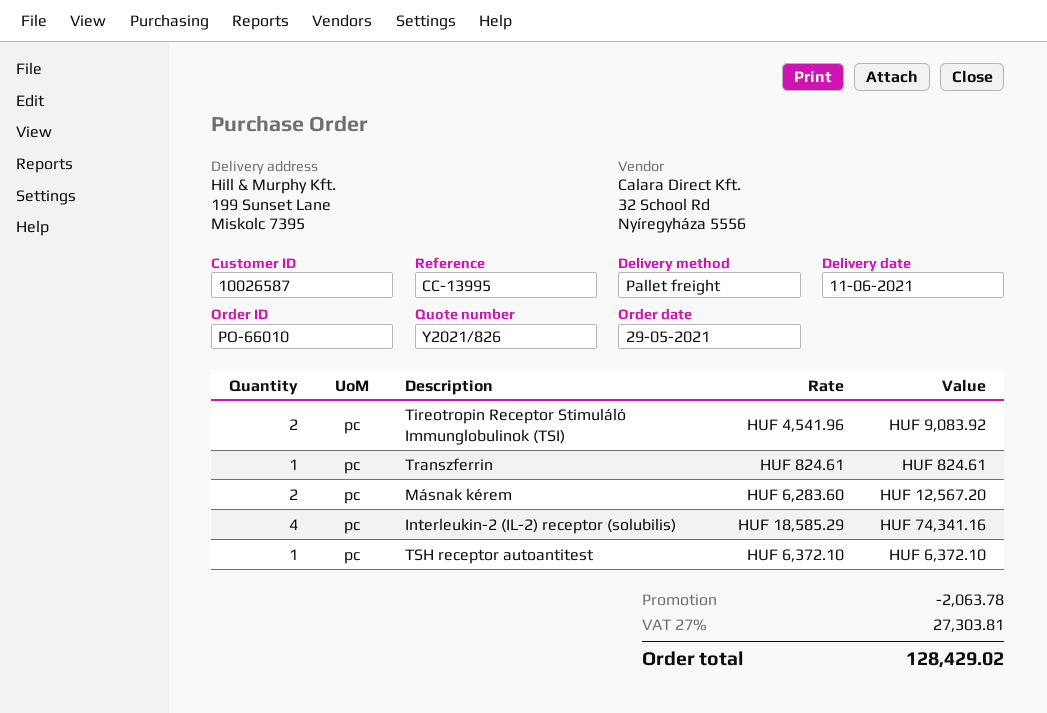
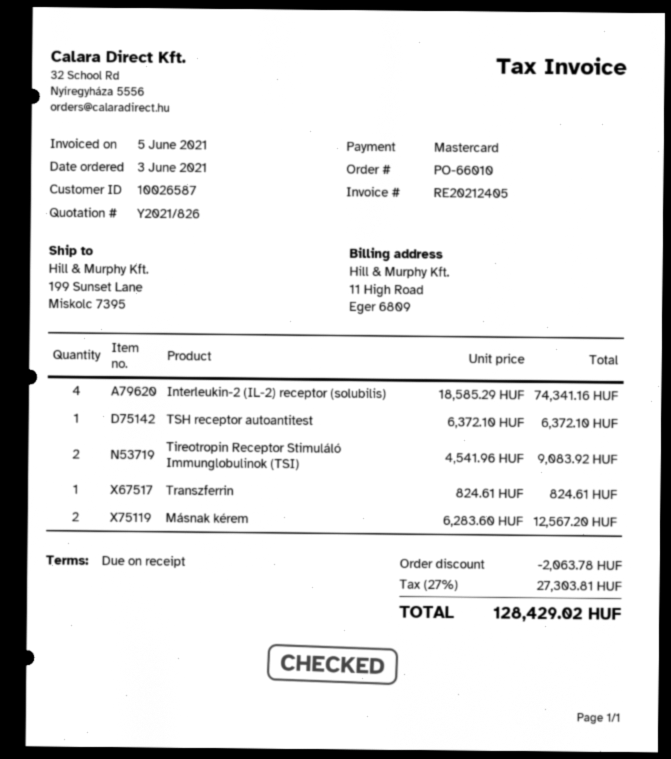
order date: 2021-05-29 -> 2021-06-03

